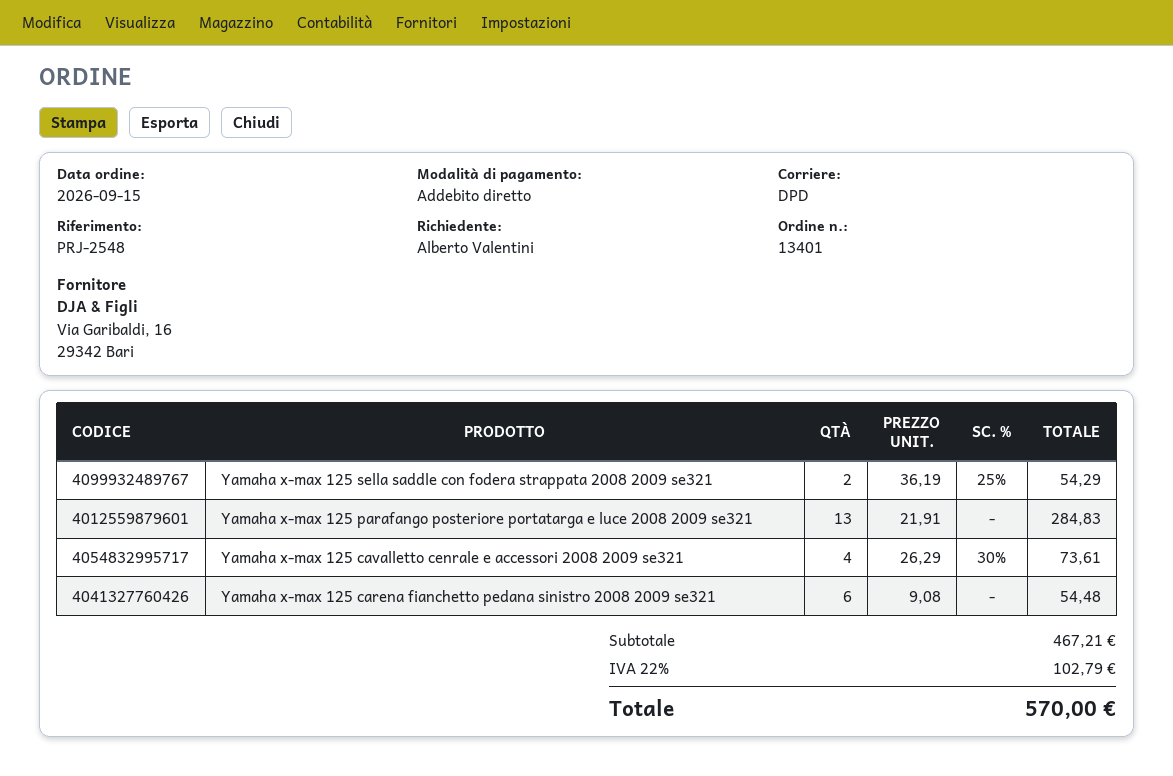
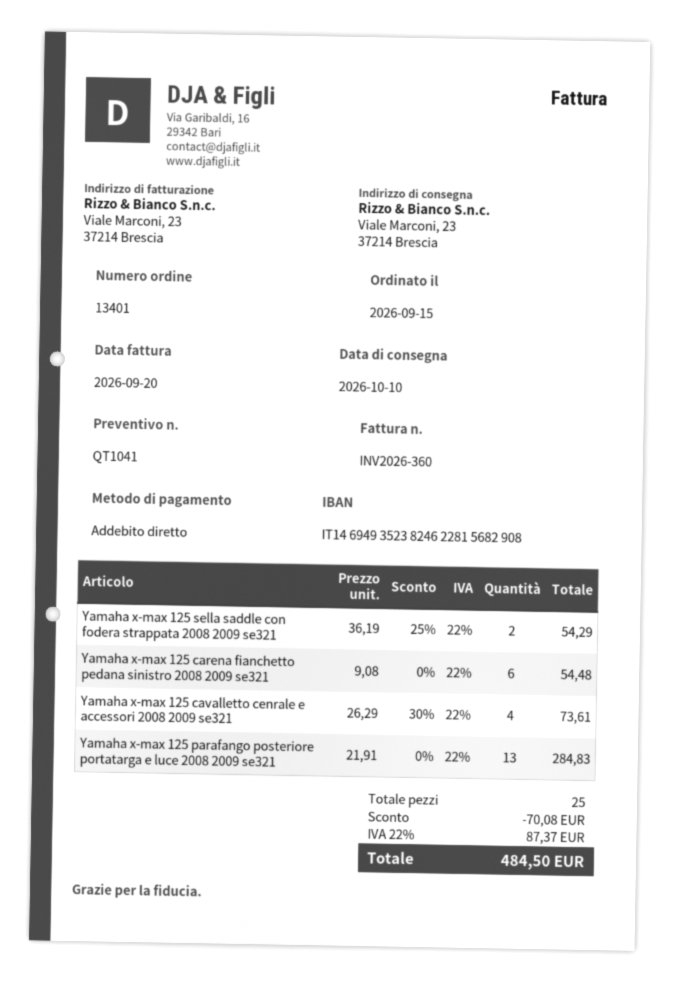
discount: none -> 70.08
tax: 22% = 102.79 -> 22% = 87.37
total: 570.00 -> 484.50

